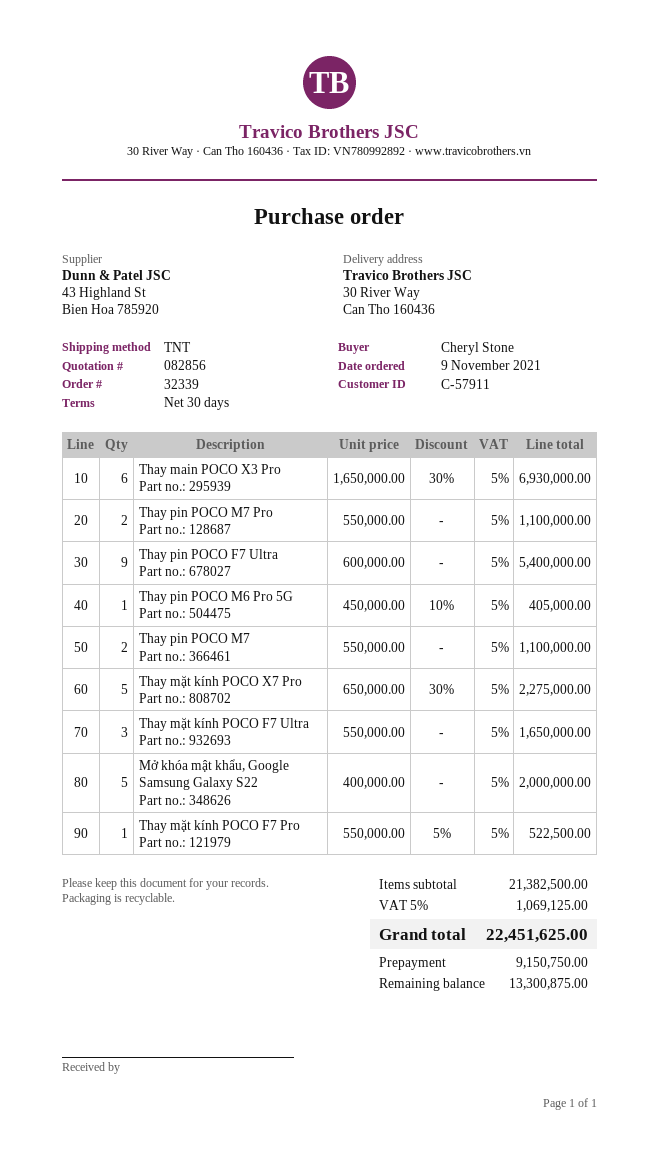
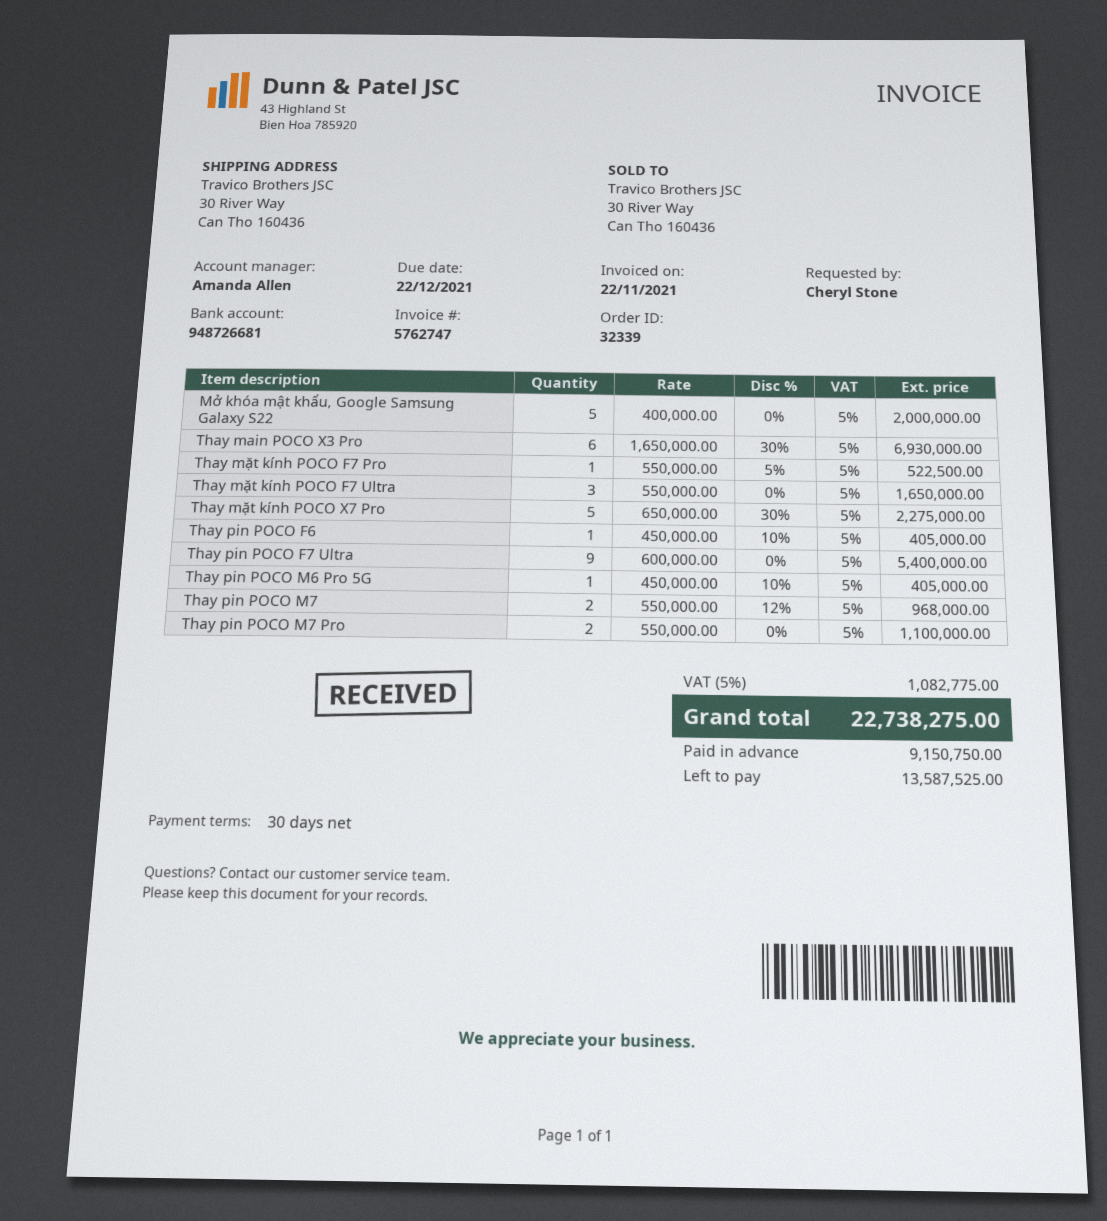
Thay pin POCO M7: 2 x 550000.00 = 1100000.00 -> 2 x 550000.00 - 12% = 968000.00
Thay pin POCO F6: none -> 1 x 450000.00 - 10% = 405000.00
tax: 5% = 1069125.00 -> 5% = 1082775.00
total: 22451625.00 -> 22738275.00
balance: 13300875.00 -> 13587525.00

